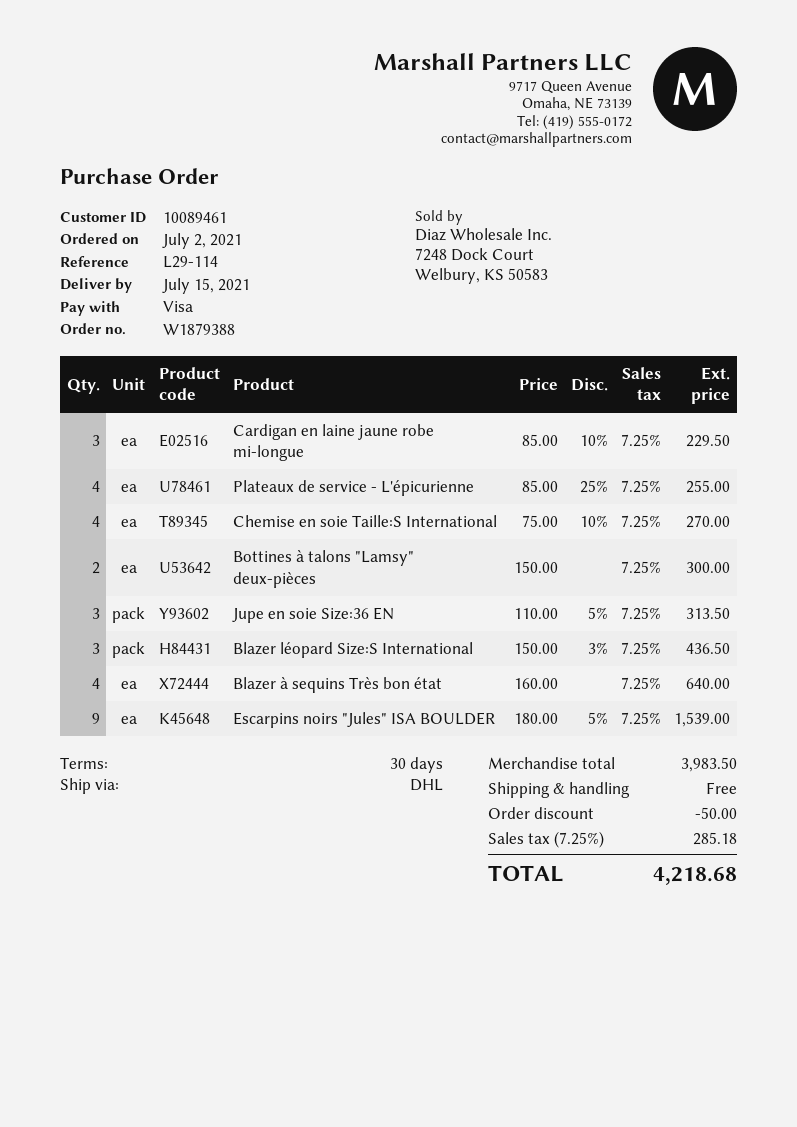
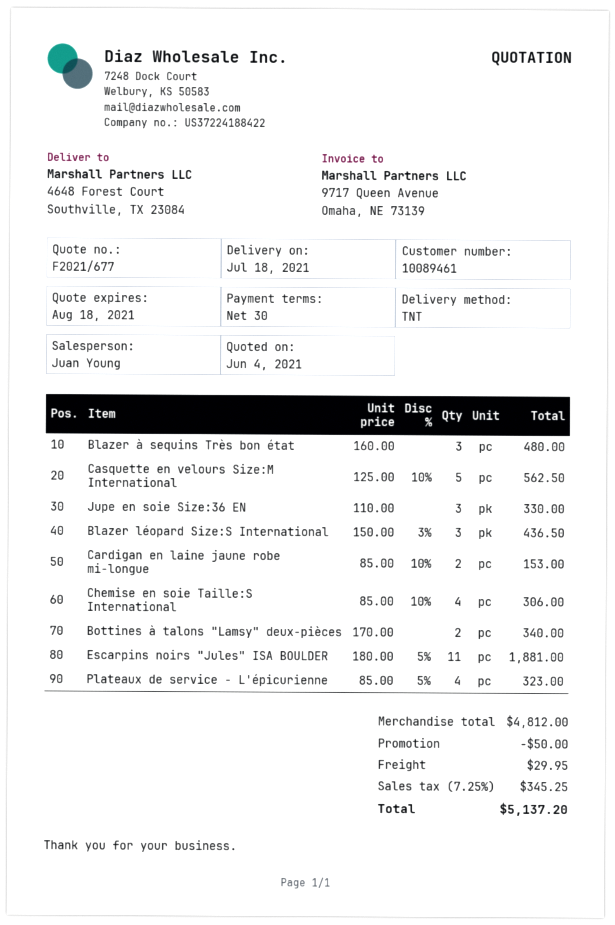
delivery date: 2021-07-15 -> 2021-07-18
shipping method: DHL -> TNT
Cardigan en laine jaune robe mi-longue: 3 x 85.00 - 10% = 229.50 -> 2 x 85.00 - 10% = 153.00
Plateaux de service - L'épicurienne: 4 x 85.00 - 25% = 255.00 -> 4 x 85.00 - 5% = 323.00
Chemise en soie Taille:S International: 4 x 75.00 - 10% = 270.00 -> 4 x 85.00 - 10% = 306.00
Bottines à talons "Lamsy" deux-pièces: 2 x 150.00 = 300.00 -> 2 x 170.00 = 340.00
Jupe en soie Size:36 EN: 3 x 110.00 - 5% = 313.50 -> 3 x 110.00 = 330.00
Blazer à sequins Très bon état: 4 x 160.00 = 640.00 -> 3 x 160.00 = 480.00
Escarpins noirs "Jules" ISA BOULDER: 9 x 180.00 - 5% = 1539.00 -> 11 x 180.00 - 5% = 1881.00
Casquette en velours Size:M International: none -> 5 x 125.00 - 10% = 562.50
subtotal: 3983.50 -> 4812.00
shipping: 0.00 -> 29.95
tax: 7.25% = 285.18 -> 7.25% = 345.25
total: 4218.68 -> 5137.20

